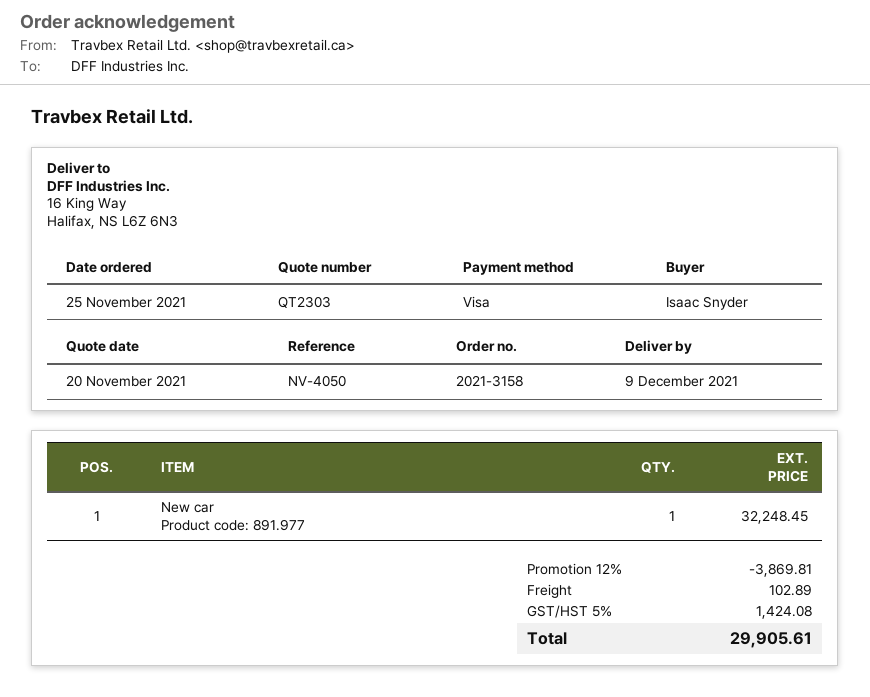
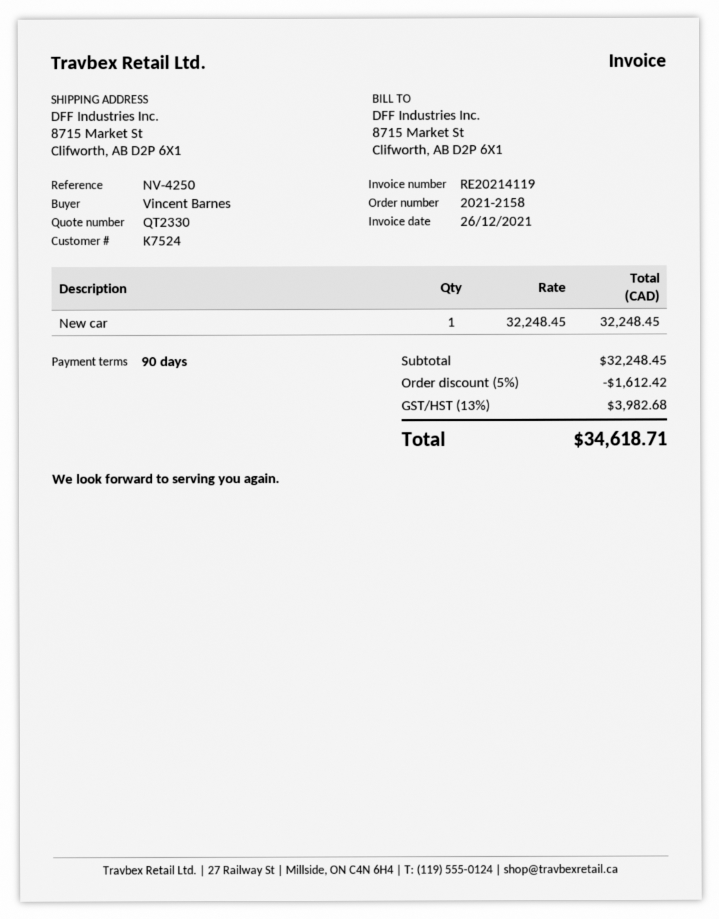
quote number: QT2303 -> QT2330
order number: 2021-3158 -> 2021-2158
reference: NV-4050 -> NV-4250
ordered by: Isaac Snyder -> Vincent Barnes
ship to: 16 King Way, Halifax, NS L6Z 6N3 -> 8715 Market St, Clifworth, AB D2P 6X1
discount: 12% = 3869.81 -> 5% = 1612.42
shipping: 102.89 -> none
tax: 5% = 1424.08 -> 13% = 3982.68
total: 29905.61 -> 34618.71

